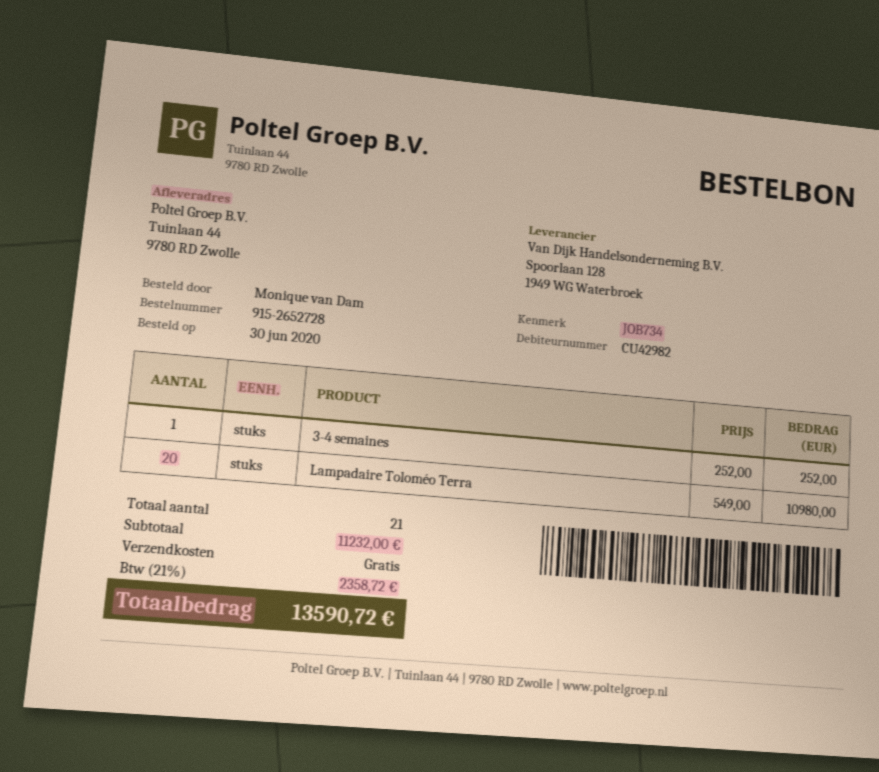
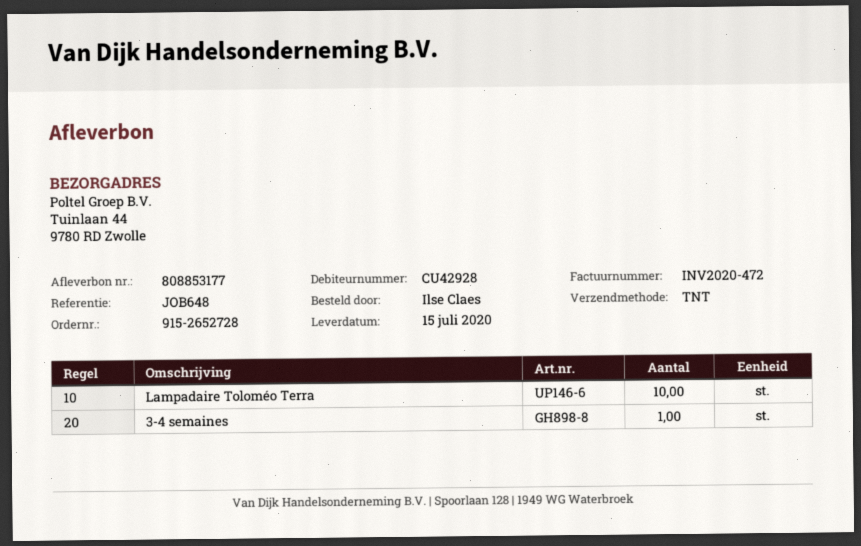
customer number: CU42982 -> CU42928
reference: JOB734 -> JOB648
ordered by: Monique van Dam -> Ilse Claes
Lampadaire Toloméo Terra: 20 -> 10

